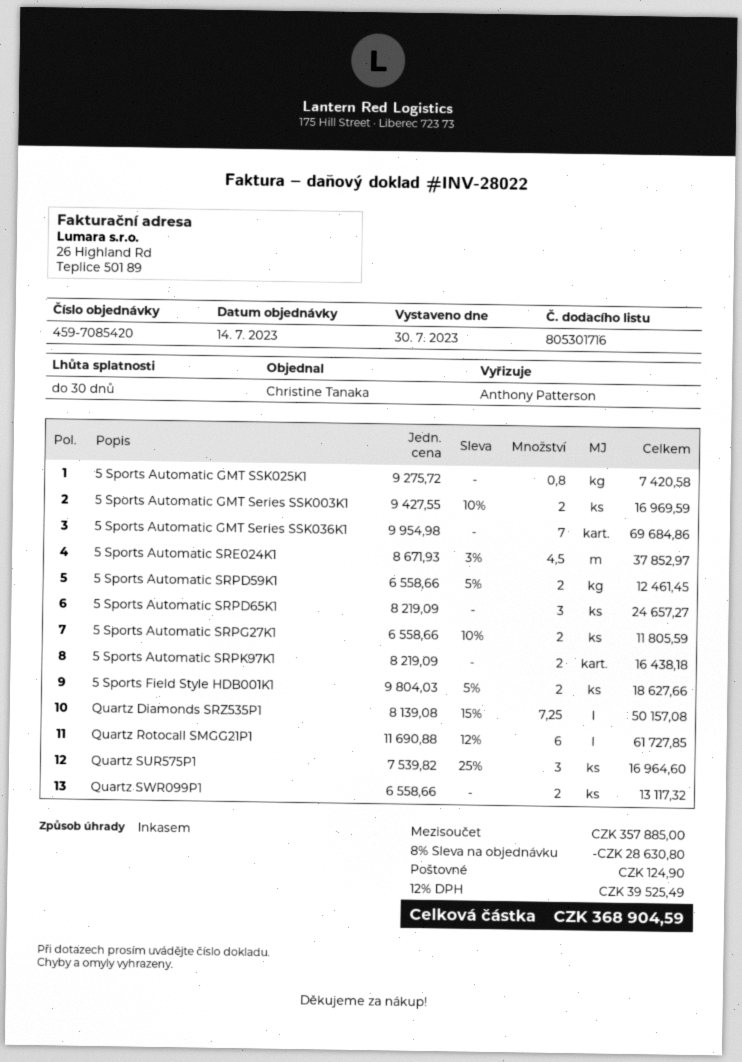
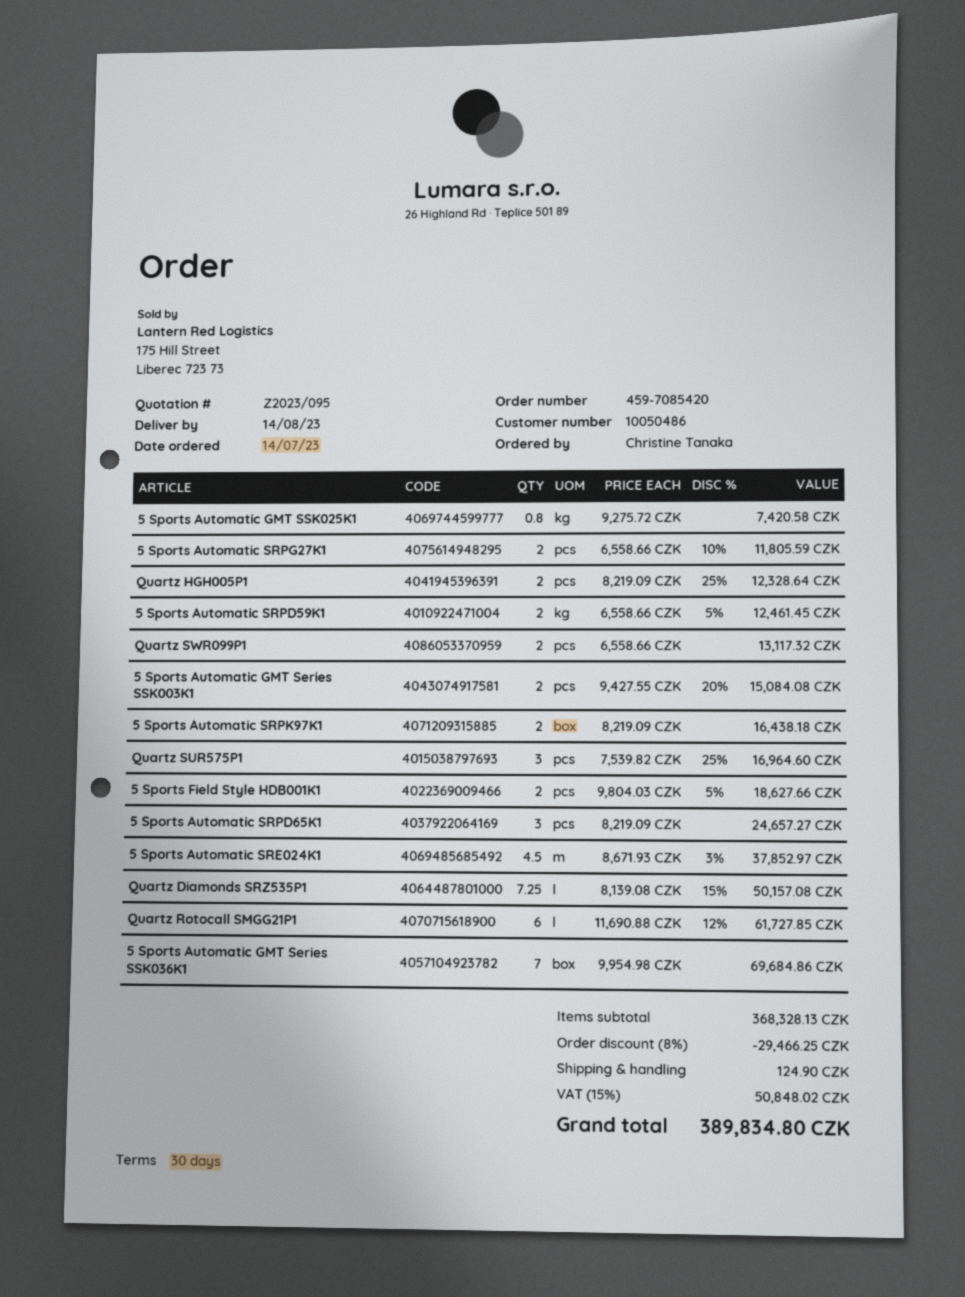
5 Sports Automatic GMT Series SSK003K1: 2 x 9427.55 - 10% = 16969.59 -> 2 x 9427.55 - 20% = 15084.08
Quartz HGH005P1: none -> 2 x 8219.09 - 25% = 12328.64
subtotal: 357885.00 -> 368328.13
discount: 8% = 28630.80 -> 8% = 29466.25
tax: 12% = 39525.49 -> 15% = 50848.02
total: 368904.59 -> 389834.80

